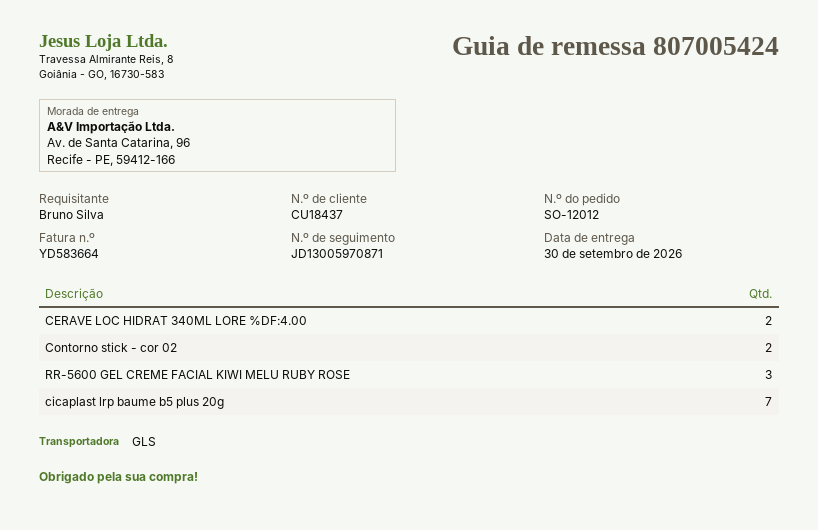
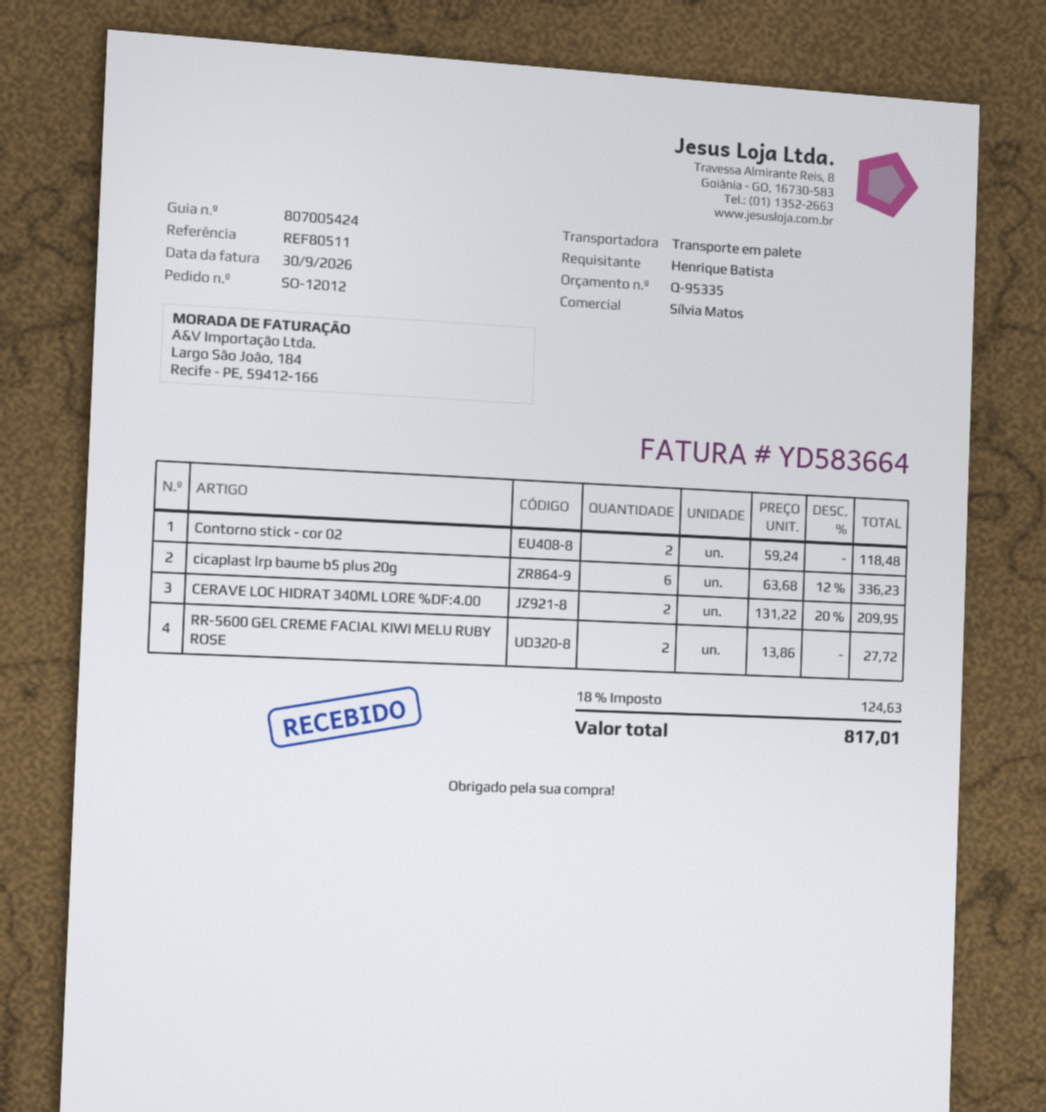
ordered by: Bruno Silva -> Henrique Batista
shipping method: GLS -> pallet freight
RR-5600 GEL CREME FACIAL KIWI MELU RUBY ROSE: 3 -> 2
cicaplast lrp baume b5 plus 20g: 7 -> 6

